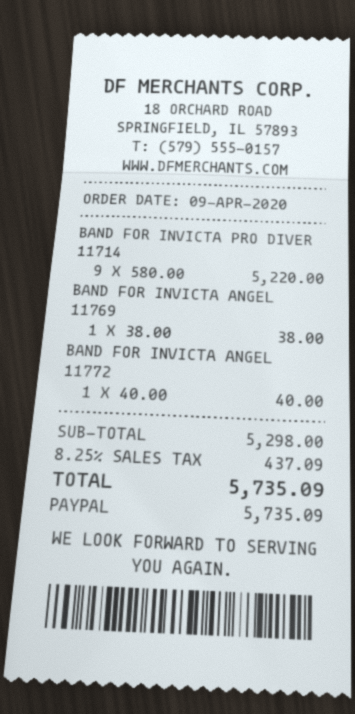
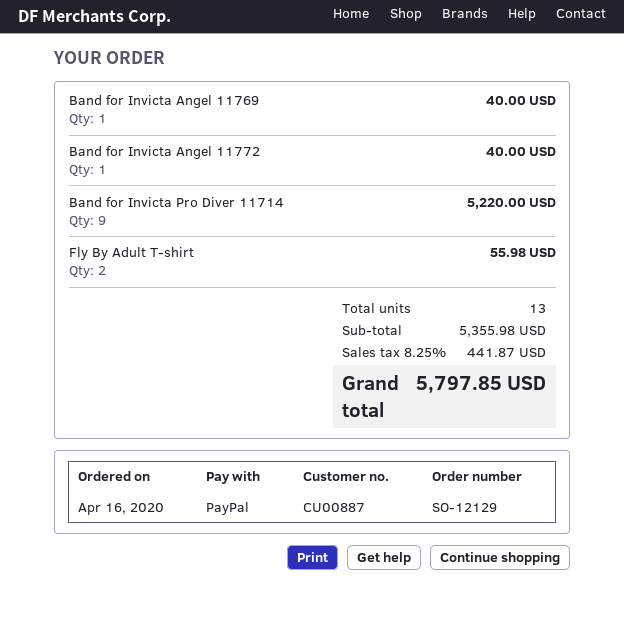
order date: 2020-04-09 -> 2020-04-16
BAND FOR INVICTA ANGEL 11769: 1 for 38.00 -> 1 for 40.00
Fly By Adult T-shirt: none -> 2 for 55.98
subtotal: 5298.00 -> 5355.98
tax: 8.25% = 437.09 -> 8.25% = 441.87
total: 5735.09 -> 5797.85

